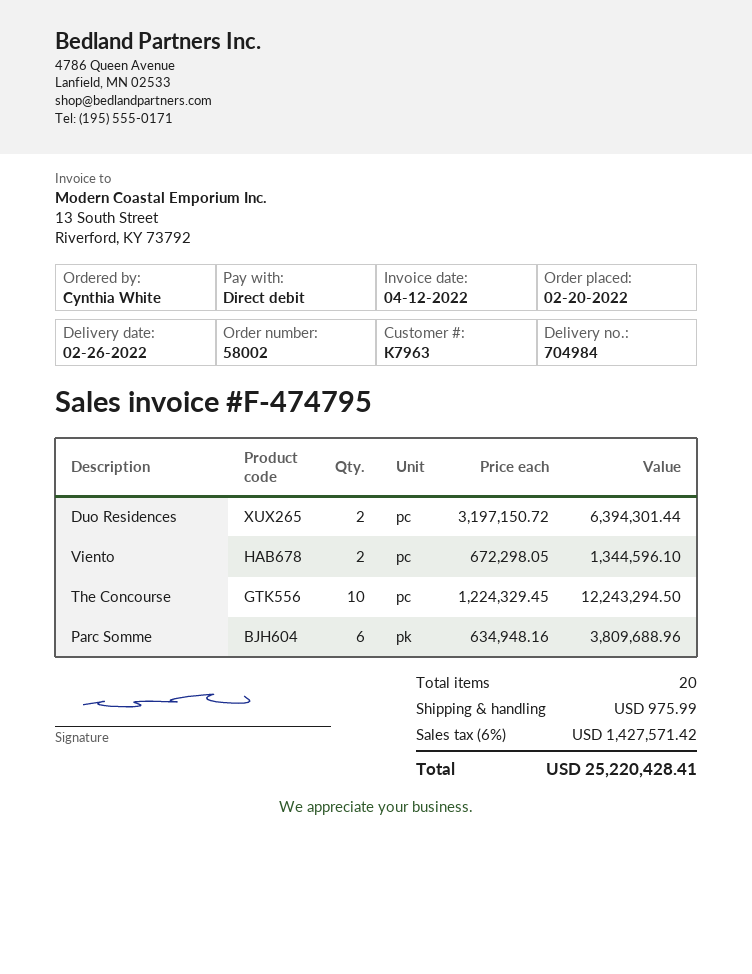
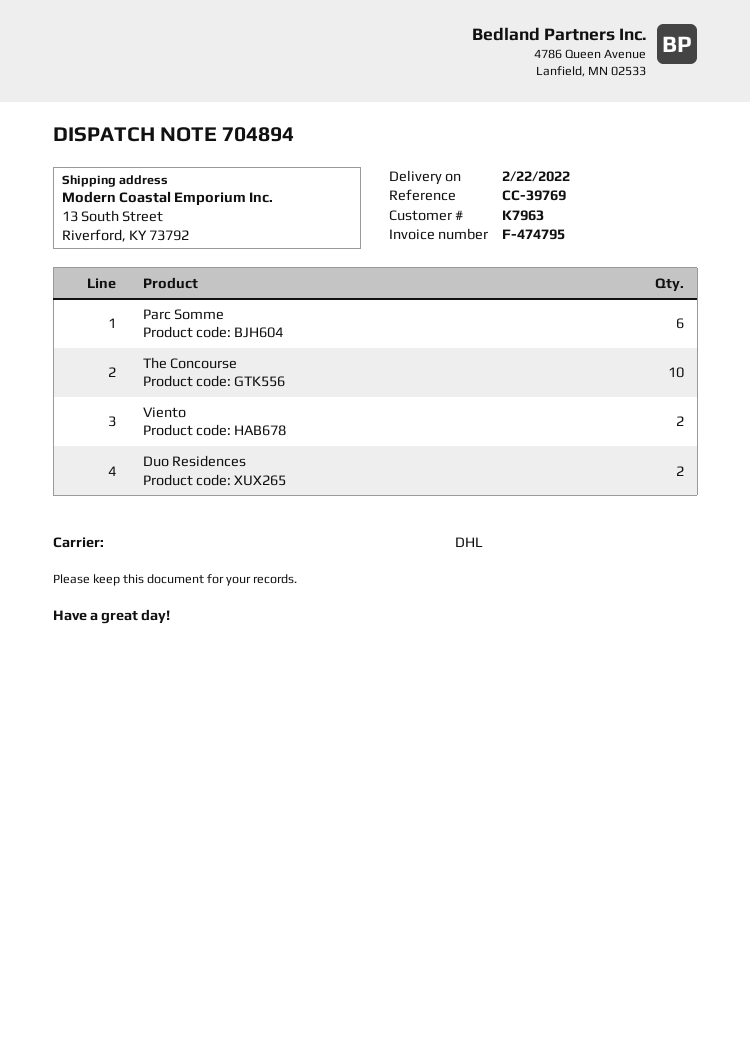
delivery note number: 704984 -> 704894
delivery date: 2022-02-26 -> 2022-02-22

